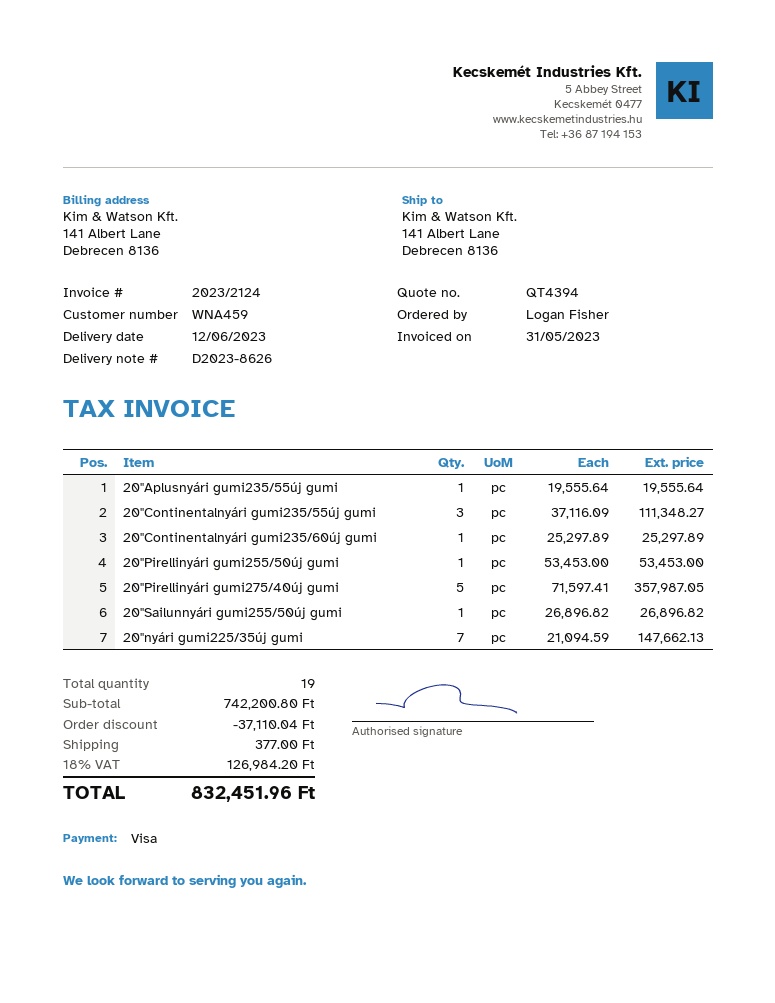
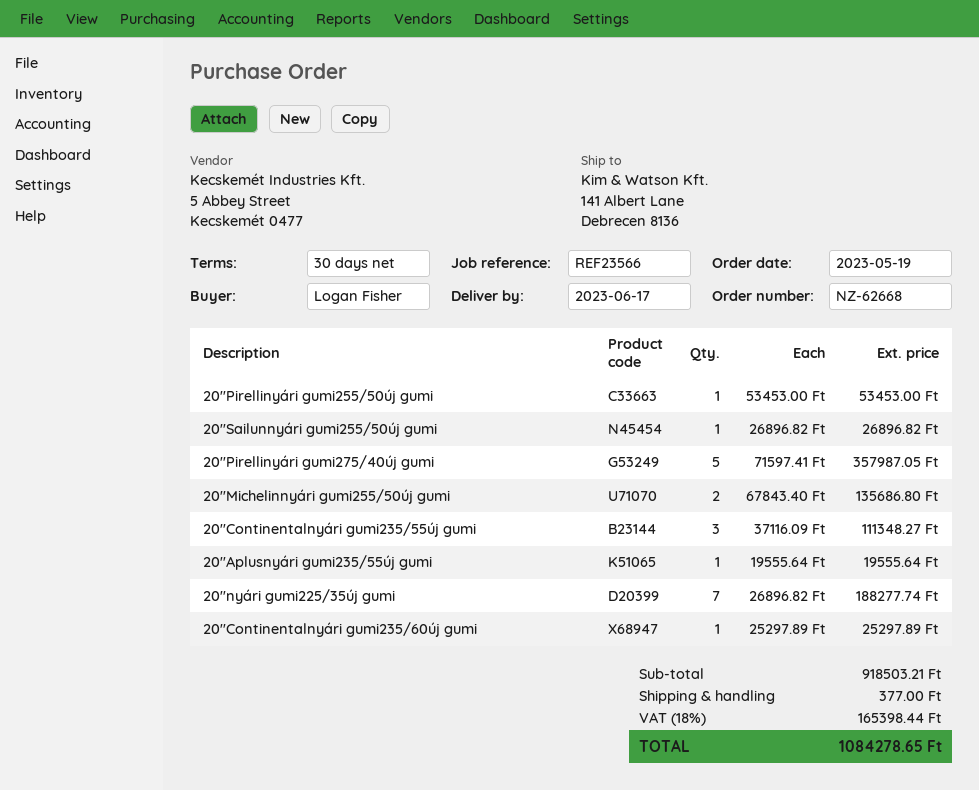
delivery date: 2023-06-12 -> 2023-06-17
20"nyári gumi225/35új gumi: 7 x 21094.59 = 147662.13 -> 7 x 26896.82 = 188277.74
20"Michelinnyári gumi255/50új gumi: none -> 2 x 67843.40 = 135686.80
subtotal: 742200.80 -> 918503.21
discount: 37110.04 -> none
tax: 18% = 126984.20 -> 18% = 165398.44
total: 832451.96 -> 1084278.65

